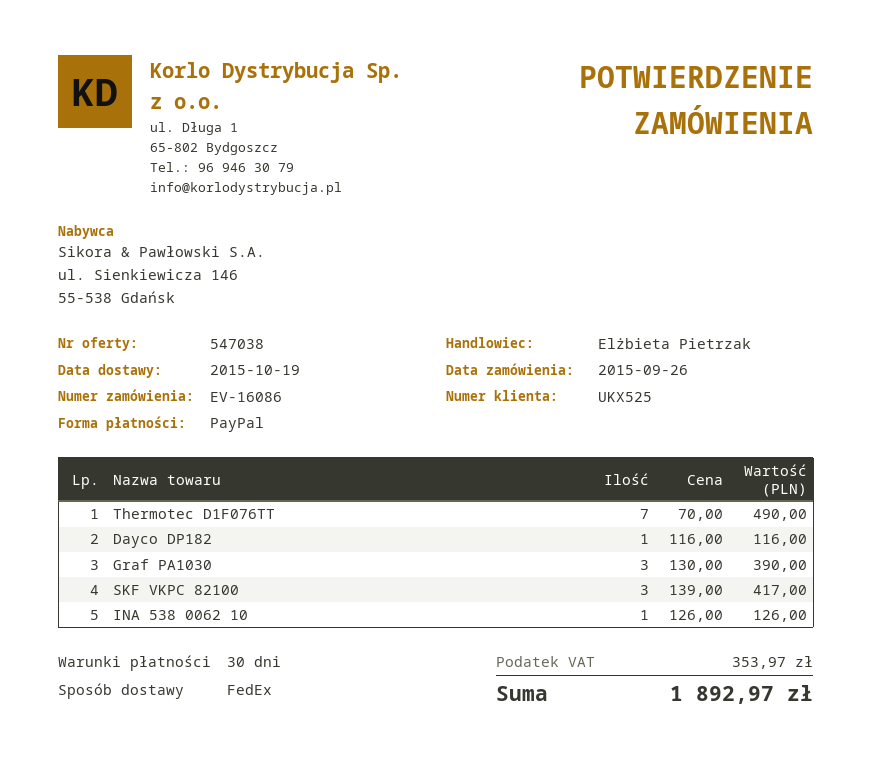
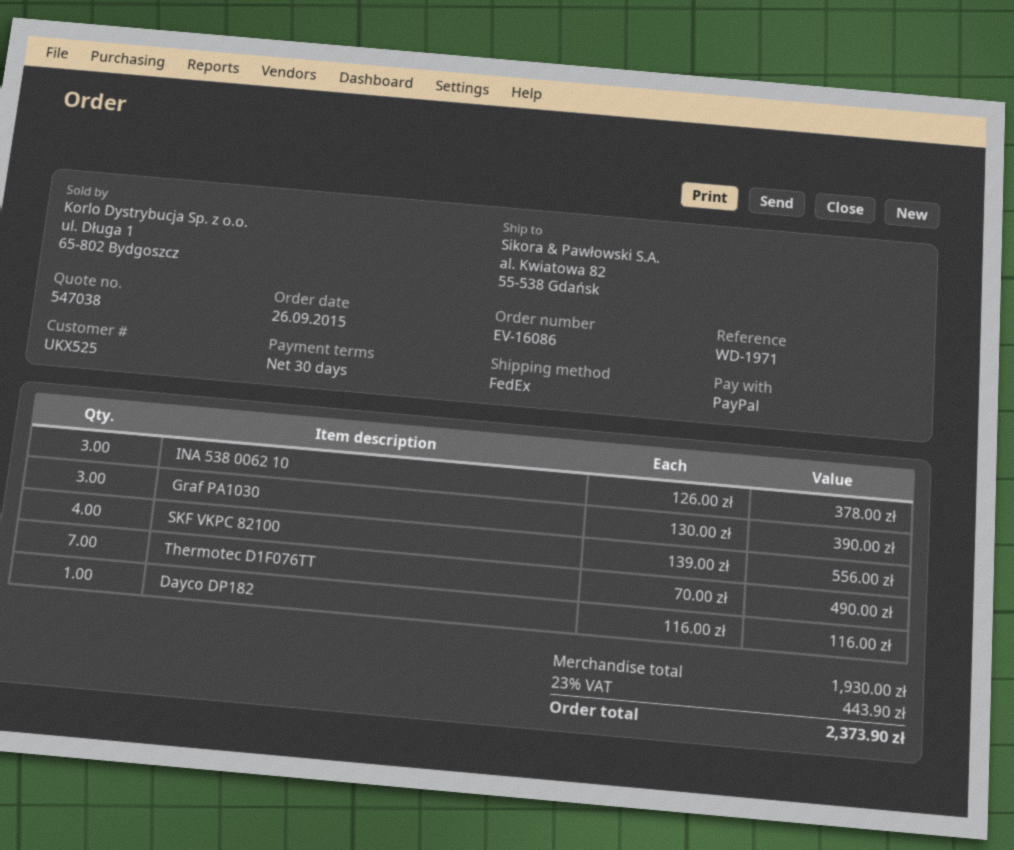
SKF VKPC 82100: 3 x 139.00 = 417.00 -> 4 x 139.00 = 556.00
INA 538 0062 10: 1 x 126.00 = 126.00 -> 3 x 126.00 = 378.00
tax: 353.97 -> 443.90
total: 1892.97 -> 2373.90

